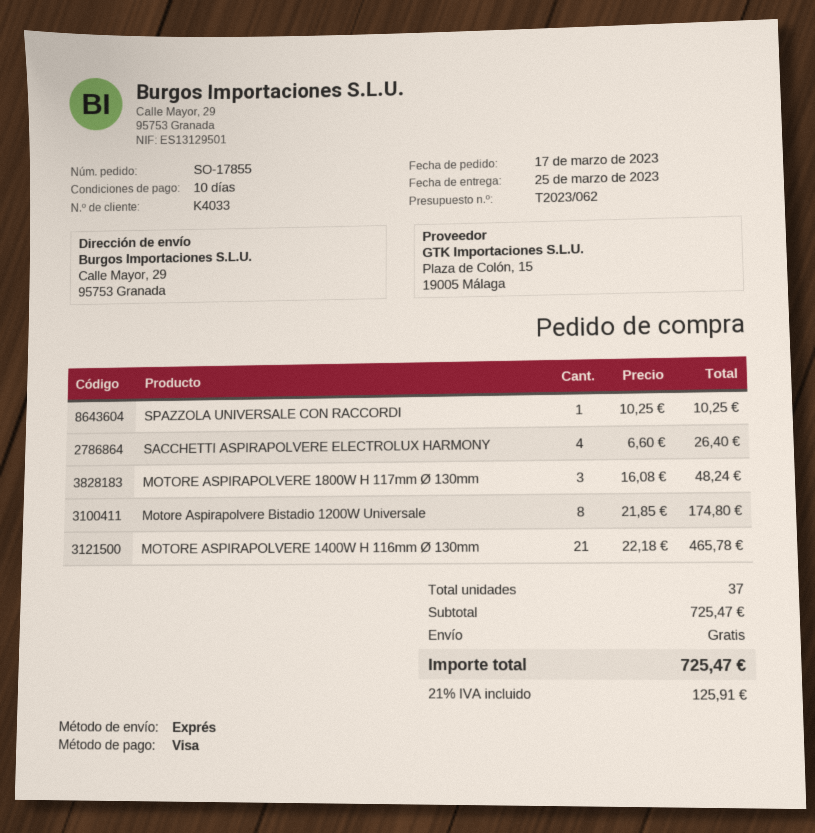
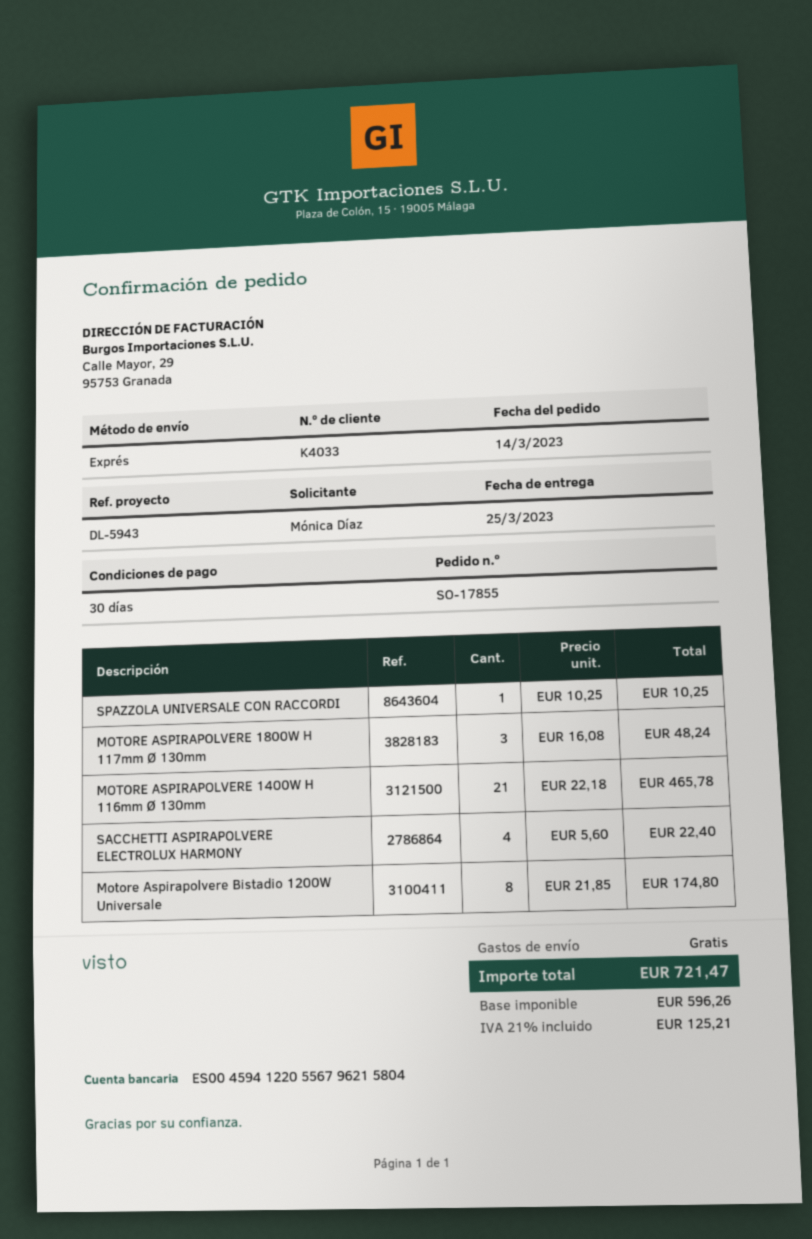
order date: 2023-03-17 -> 2023-03-14
payment terms: 10 days -> 30 days
SACCHETTI ASPIRAPOLVERE ELECTROLUX HARMONY: 4 x 6.60 = 26.40 -> 4 x 5.60 = 22.40
tax: 21% = 125.91 -> 21% = 125.21
total: 725.47 -> 721.47

